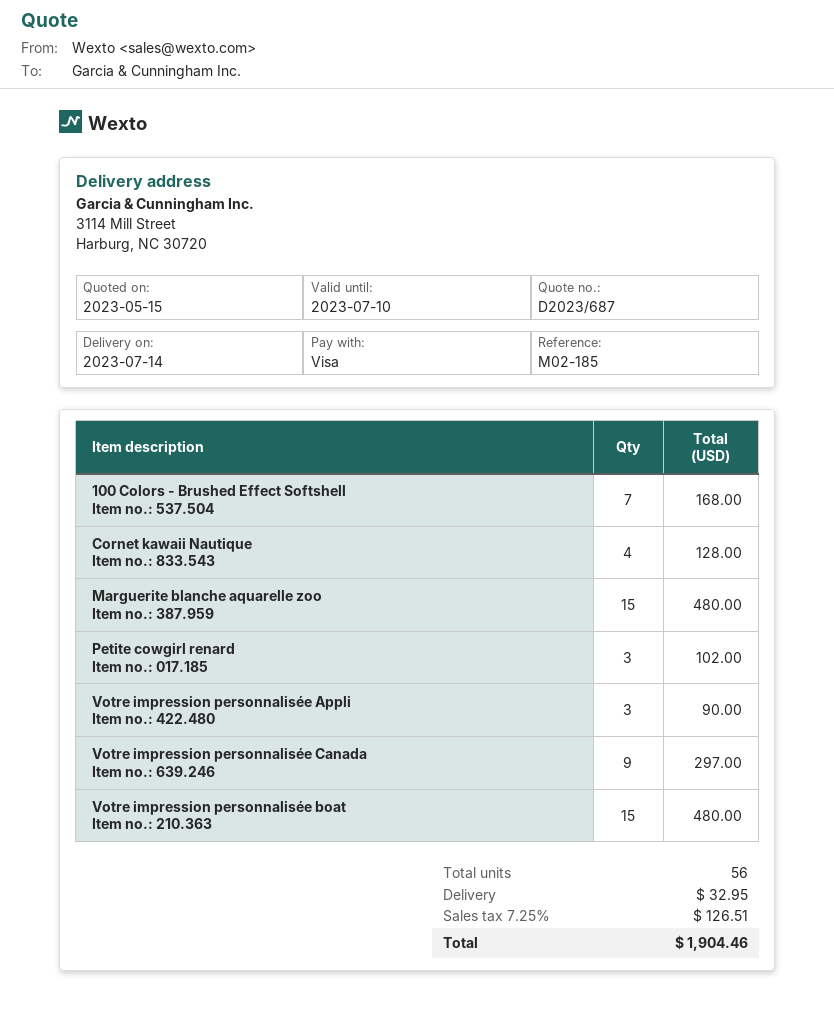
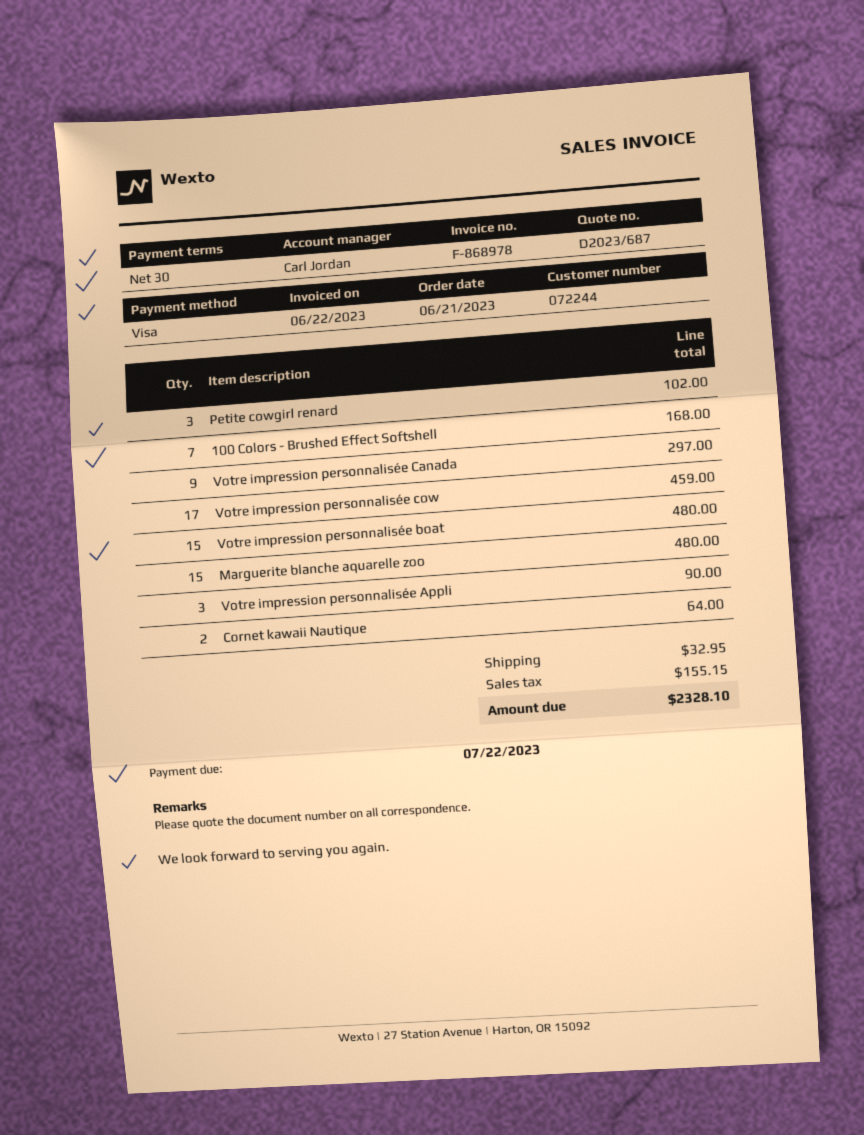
Cornet kawaii Nautique: 4 for 128.00 -> 2 for 64.00
Votre impression personnalisée cow: none -> 17 for 459.00
tax: 126.51 -> 155.15
total: 1904.46 -> 2328.10

